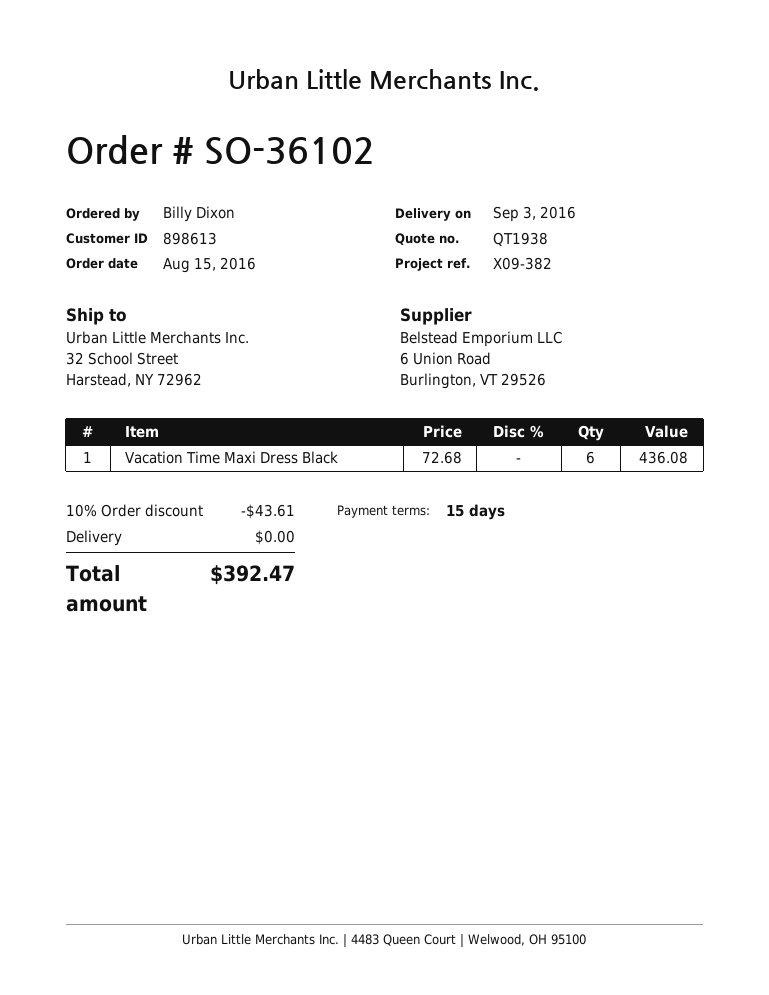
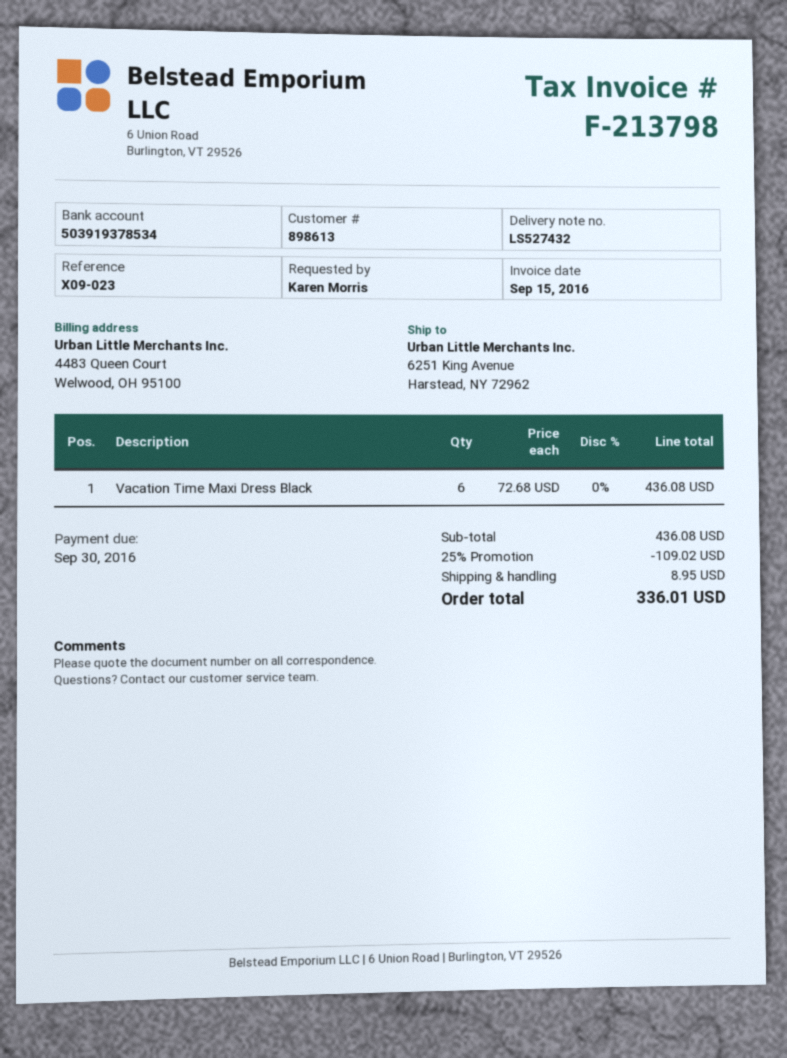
reference: X09-382 -> X09-023
ordered by: Billy Dixon -> Karen Morris
ship to: 32 School Street, Harstead, NY 72962 -> 6251 King Avenue, Harstead, NY 72962
discount: 10% = 43.61 -> 25% = 109.02
shipping: 0.00 -> 8.95
total: 392.47 -> 336.01

